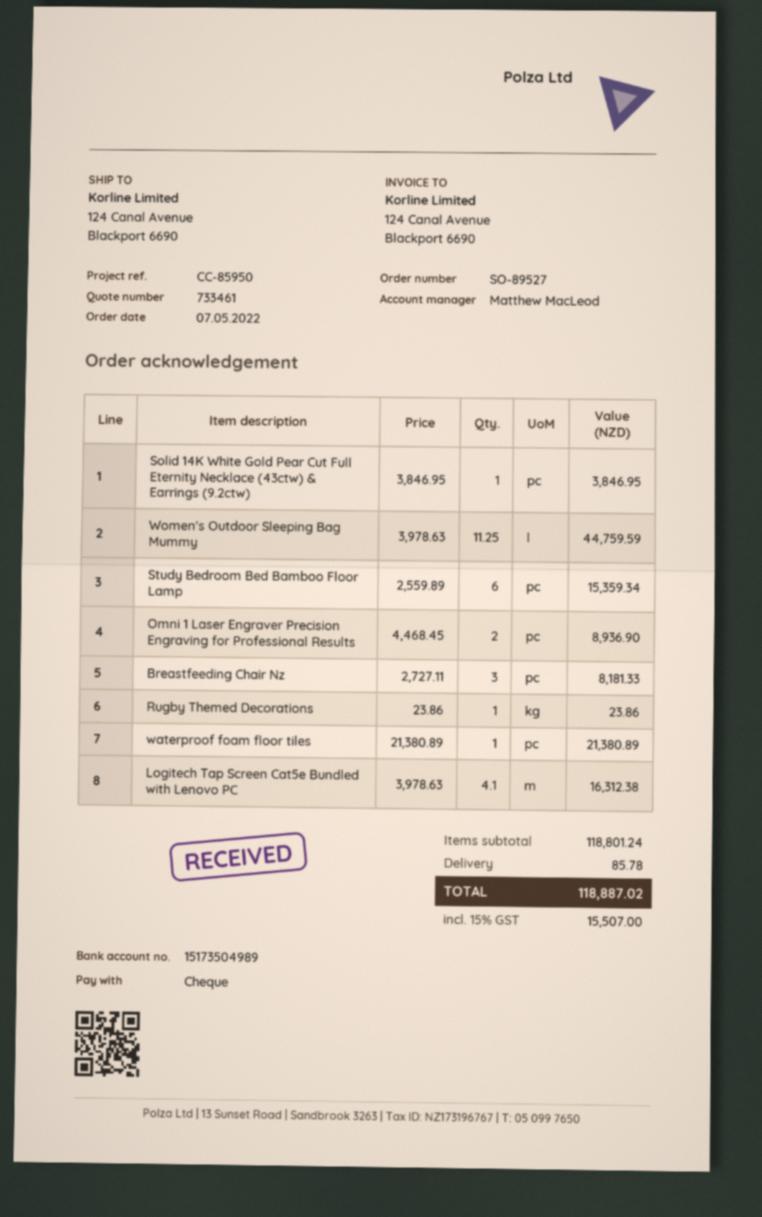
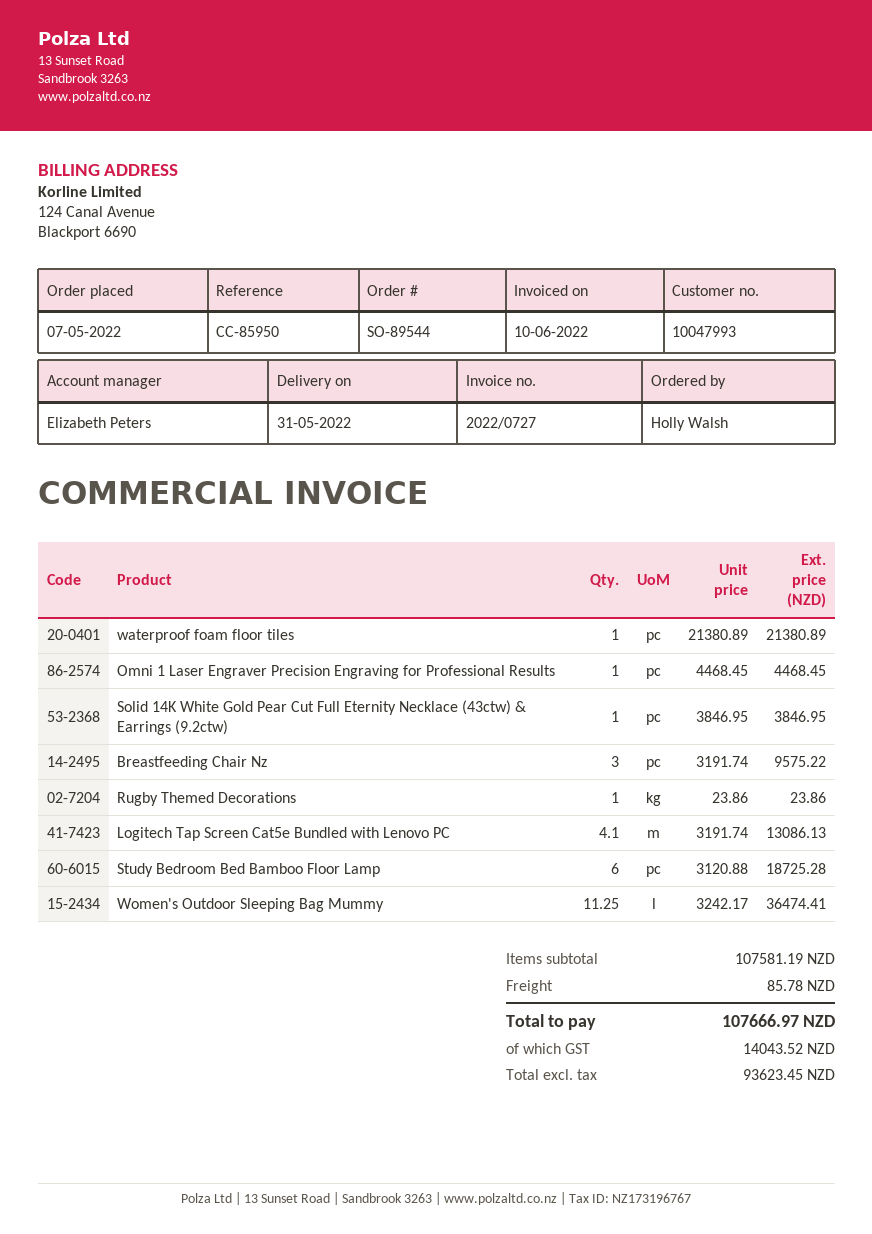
order number: SO-89527 -> SO-89544
sales rep: Matthew MacLeod -> Elizabeth Peters
Women's Outdoor Sleeping Bag Mummy: 11.25 x 3978.63 = 44759.59 -> 11.25 x 3242.17 = 36474.41
Study Bedroom Bed Bamboo Floor Lamp: 6 x 2559.89 = 15359.34 -> 6 x 3120.88 = 18725.28
Omni 1 Laser Engraver Precision Engraving for Professional Results: 2 x 4468.45 = 8936.90 -> 1 x 4468.45 = 4468.45
Breastfeeding Chair Nz: 3 x 2727.11 = 8181.33 -> 3 x 3191.74 = 9575.22
Logitech Tap Screen Cat5e Bundled with Lenovo PC: 4.1 x 3978.63 = 16312.38 -> 4.1 x 3191.74 = 13086.13
subtotal: 118801.24 -> 107581.19
tax: 15507.00 -> 14043.52
total: 118887.02 -> 107666.97

